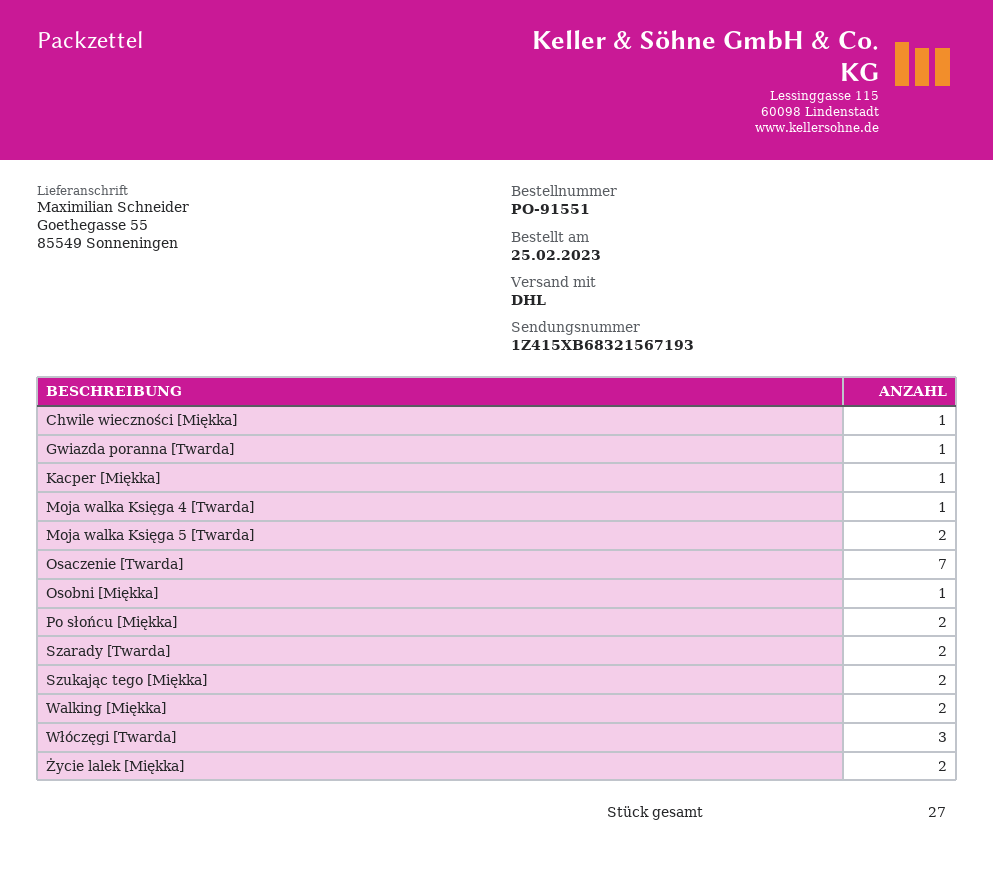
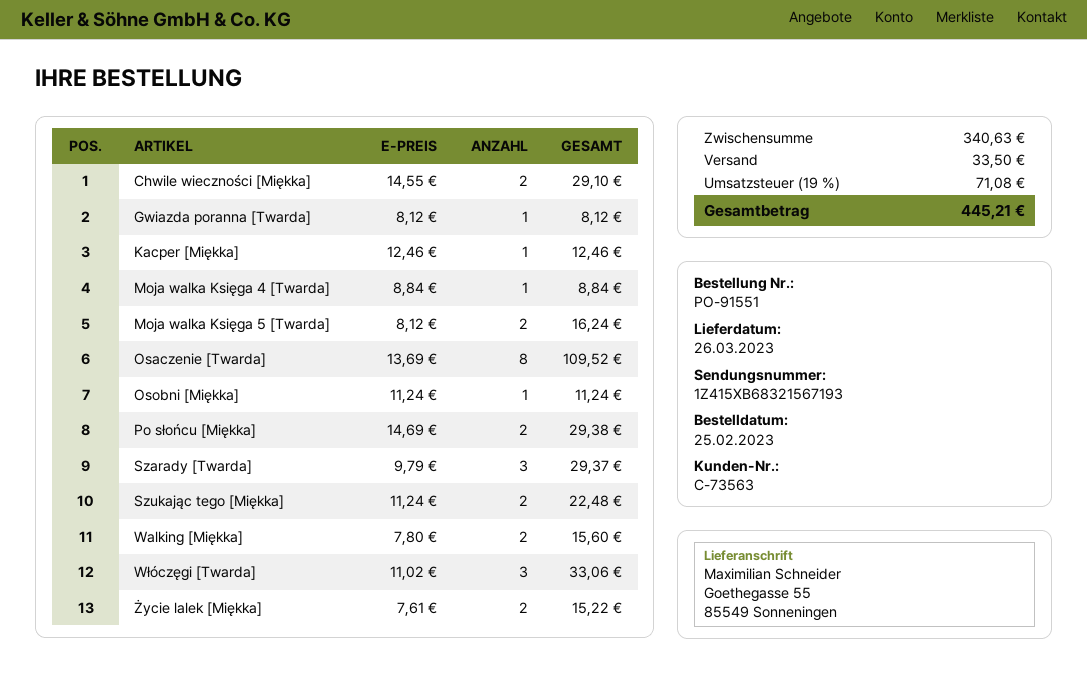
Chwile wieczności [Miękka]: 1 -> 2
Osaczenie [Twarda]: 7 -> 8
Szarady [Twarda]: 2 -> 3

